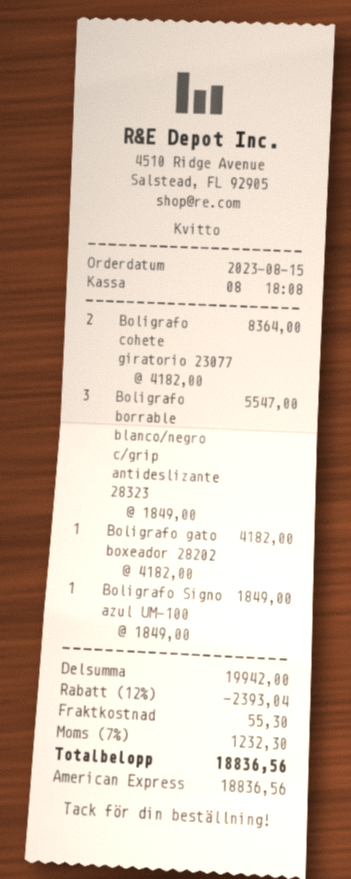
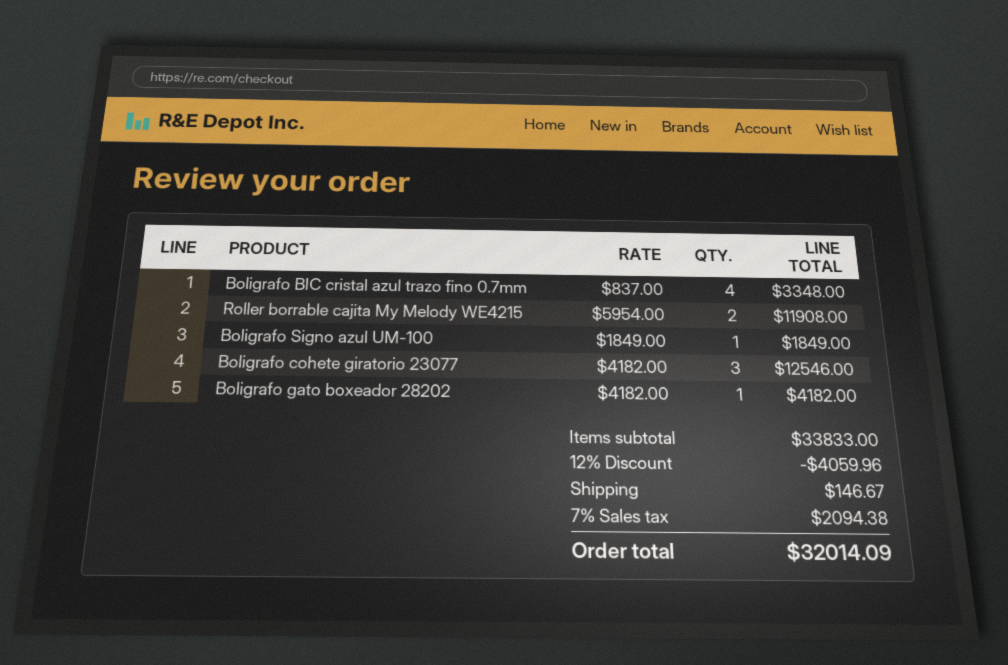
Boligrafo cohete giratorio 23077: 2 x 4182.00 = 8364.00 -> 3 x 4182.00 = 12546.00
Boligrafo borrable blanco/negro c/grip antideslizante 28323: 3 x 1849.00 = 5547.00 -> none
Boligrafo BIC cristal azul trazo fino 0.7mm: none -> 4 x 837.00 = 3348.00
Roller borrable cajita My Melody WE4215: none -> 2 x 5954.00 = 11908.00
subtotal: 19942.00 -> 33833.00
discount: 12% = 2393.04 -> 12% = 4059.96
shipping: 55.30 -> 146.67
tax: 7% = 1232.30 -> 7% = 2094.38
total: 18836.56 -> 32014.09

